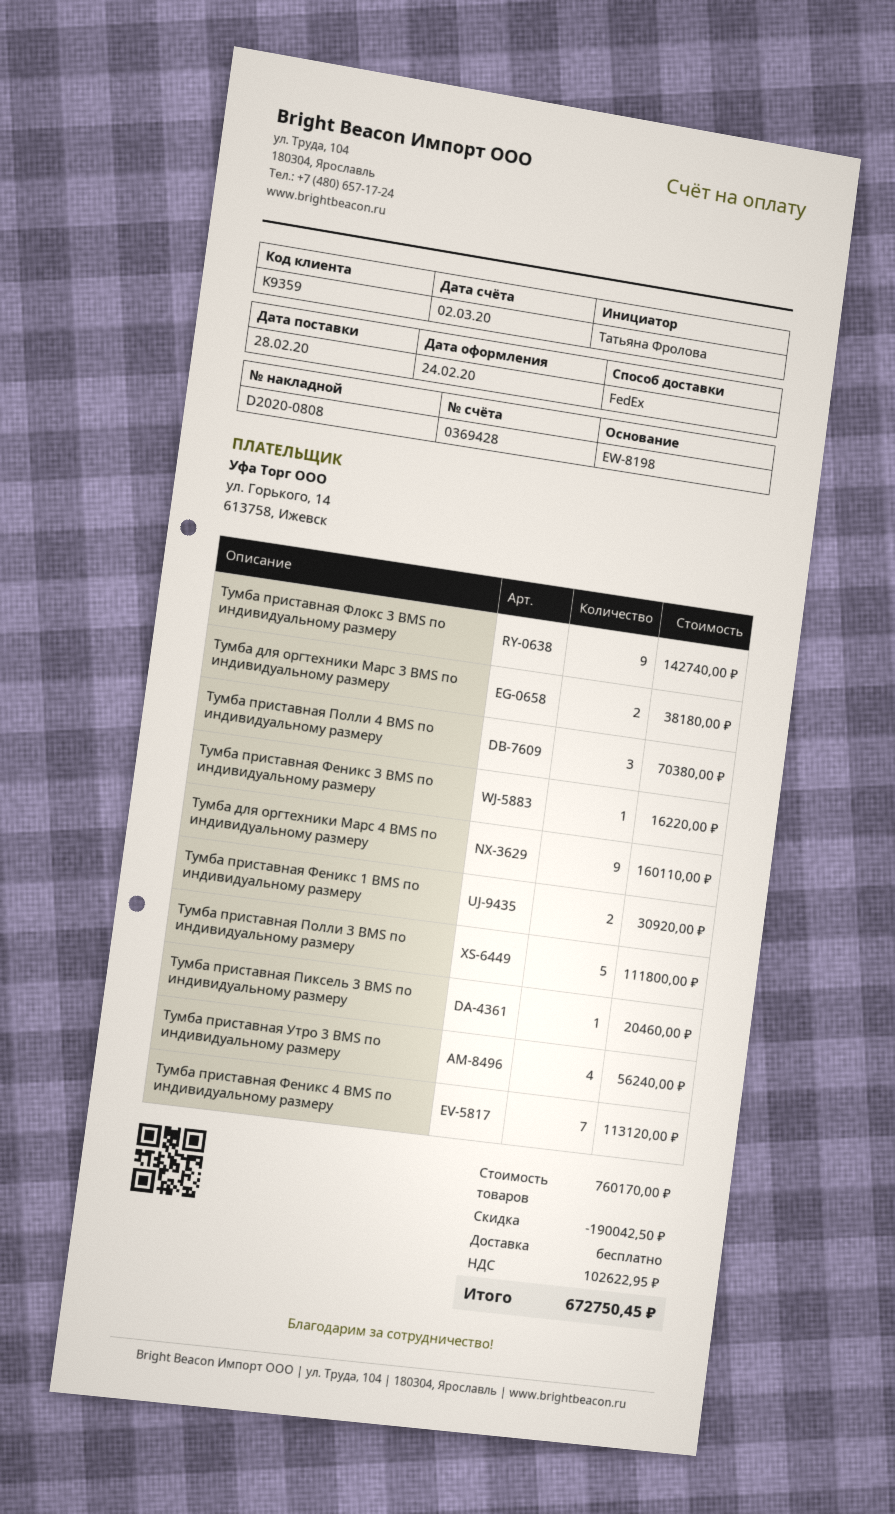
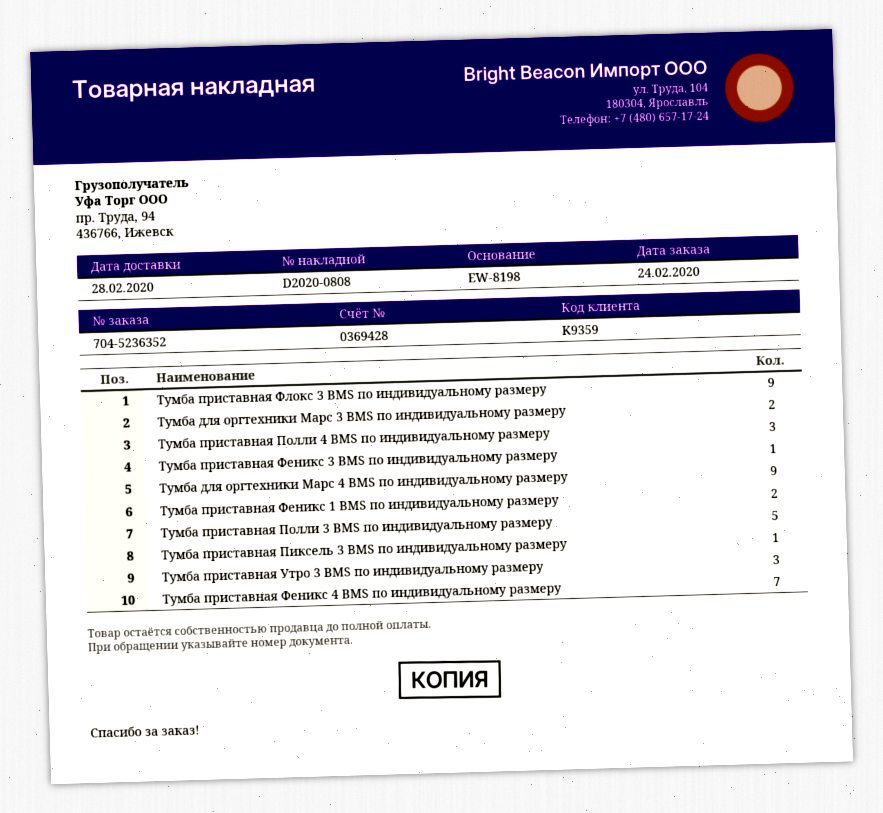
Тумба приставная Утро 3 BMS по индивидуальному размеру: 4 -> 3

